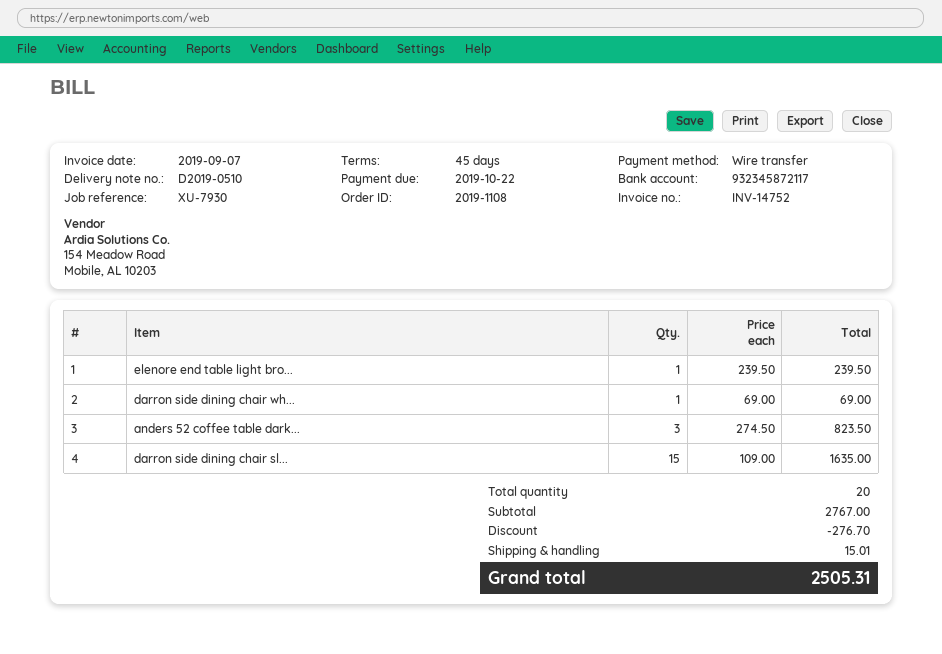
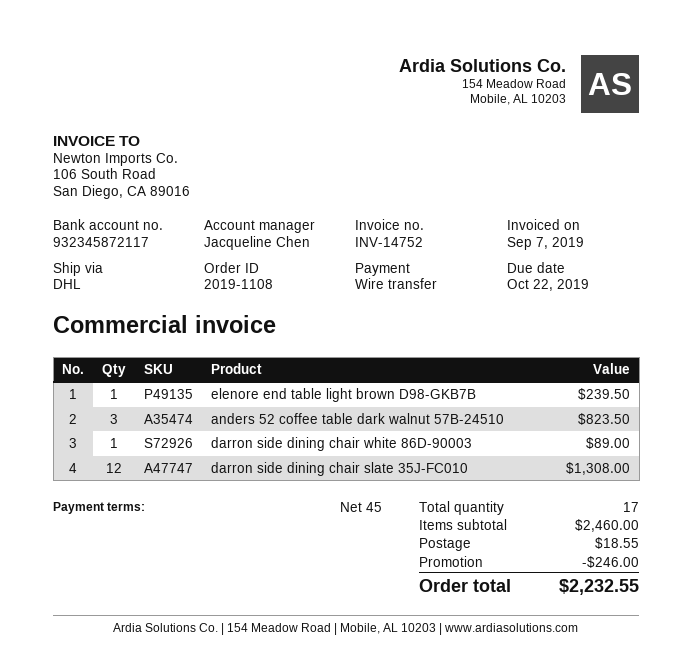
darron side dining chair wh...: 1 for 69.00 -> 1 for 89.00
darron side dining chair sl...: 15 for 1635.00 -> 12 for 1308.00
total quantity: 20 -> 17
subtotal: 2767.00 -> 2460.00
discount: 276.70 -> 246.00
shipping: 15.01 -> 18.55
total: 2505.31 -> 2232.55

